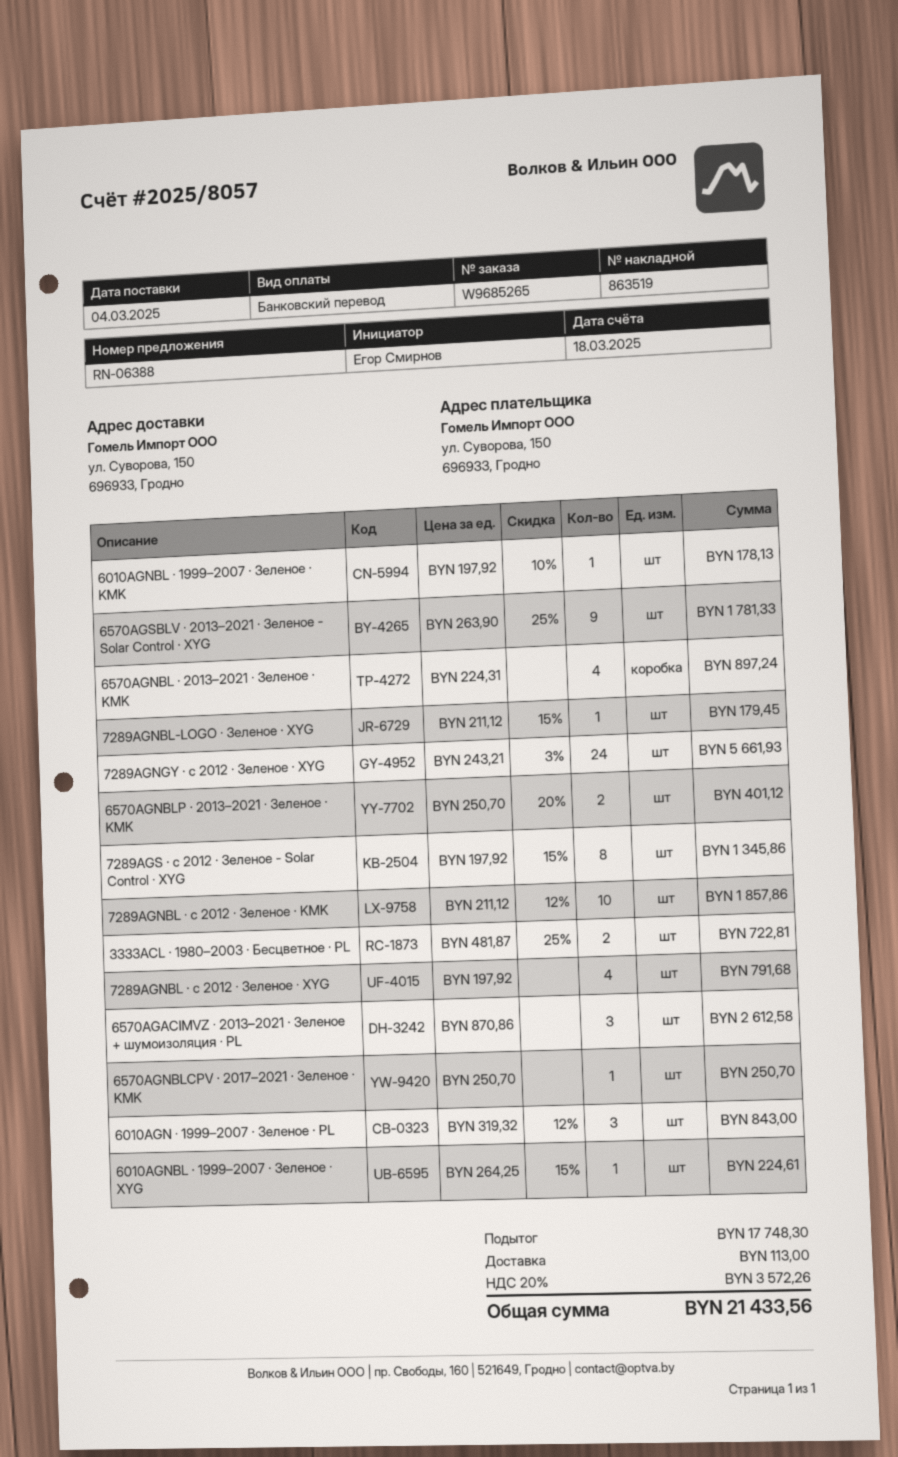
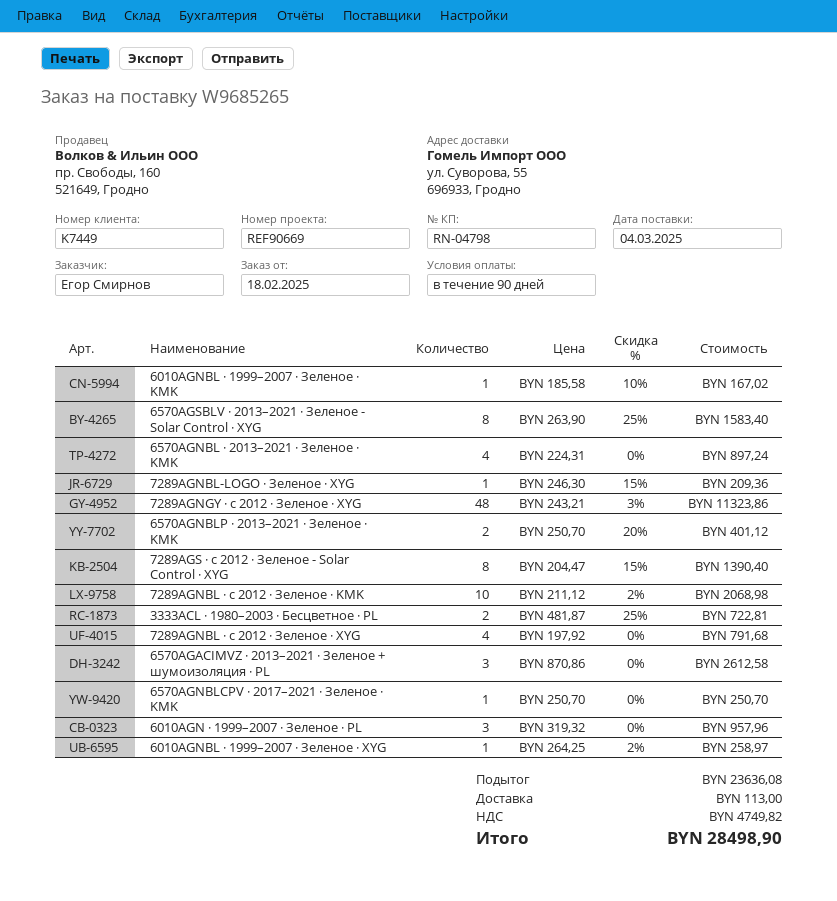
quote number: RN-06388 -> RN-04798
ship to: ул. Суворова, 150, 696933, Гродно -> ул. Суворова, 55, 696933, Гродно
6010AGNBL · 1999–2007 · Зеленое · KMK: 1 x 197.92 - 10% = 178.13 -> 1 x 185.58 - 10% = 167.02
6570AGSBLV · 2013–2021 · Зеленое - Solar Control · XYG: 9 x 263.90 - 25% = 1781.33 -> 8 x 263.90 - 25% = 1583.40
7289AGNBL-LOGO · Зеленое · XYG: 1 x 211.12 - 15% = 179.45 -> 1 x 246.30 - 15% = 209.36
7289AGNGY · с 2012 · Зеленое · XYG: 24 x 243.21 - 3% = 5661.93 -> 48 x 243.21 - 3% = 11323.86
7289AGS · с 2012 · Зеленое - Solar Control · XYG: 8 x 197.92 - 15% = 1345.86 -> 8 x 204.47 - 15% = 1390.40
7289AGNBL · с 2012 · Зеленое · KMK: 10 x 211.12 - 12% = 1857.86 -> 10 x 211.12 - 2% = 2068.98
6010AGN · 1999–2007 · Зеленое · PL: 3 x 319.32 - 12% = 843.00 -> 3 x 319.32 = 957.96
6010AGNBL · 1999–2007 · Зеленое · XYG: 1 x 264.25 - 15% = 224.61 -> 1 x 264.25 - 2% = 258.97
subtotal: 17748.30 -> 23636.08
tax: 3572.26 -> 4749.82
total: 21433.56 -> 28498.90

